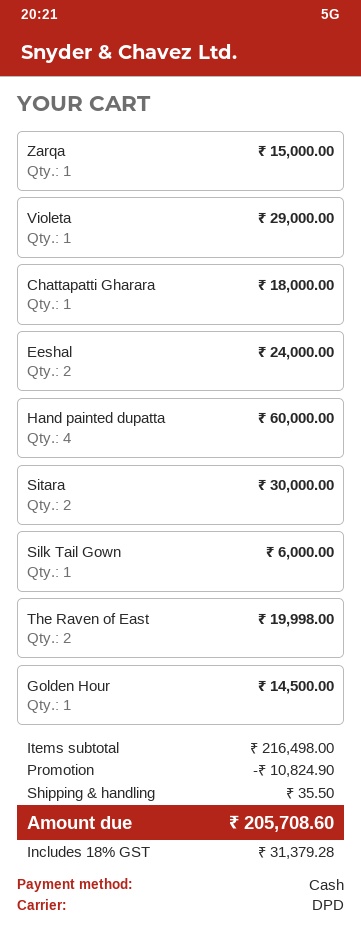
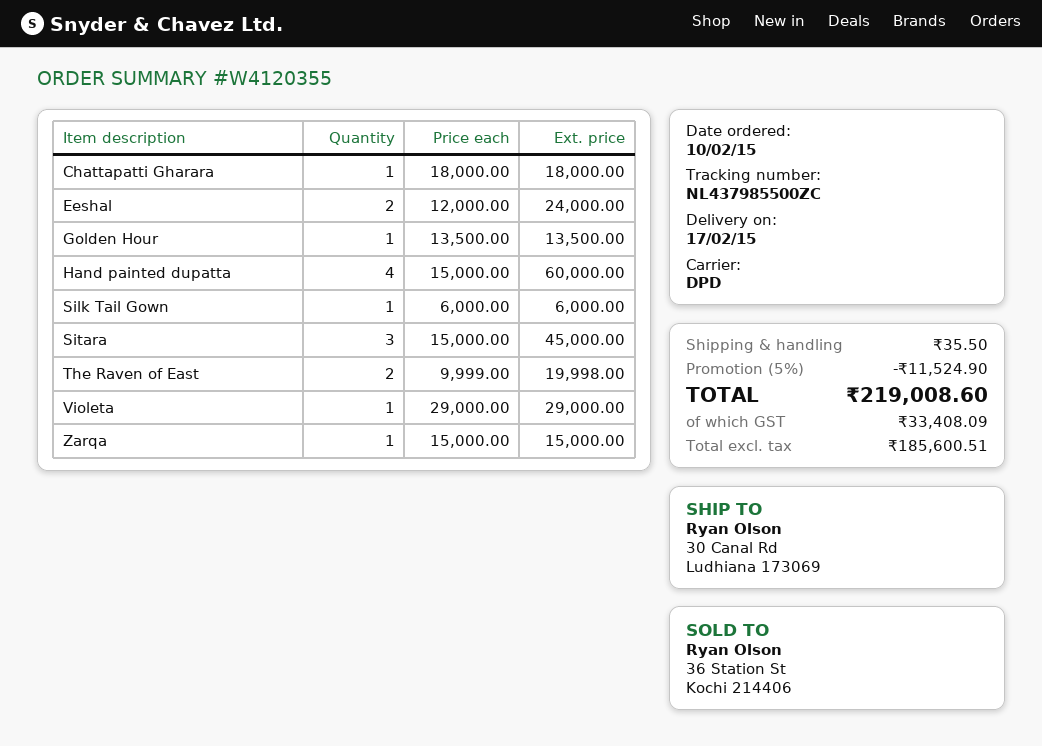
Sitara: 2 for 30000.00 -> 3 for 45000.00
Golden Hour: 1 for 14500.00 -> 1 for 13500.00
discount: 10824.90 -> 11524.90
tax: 31379.28 -> 33408.09
total: 205708.60 -> 219008.60

